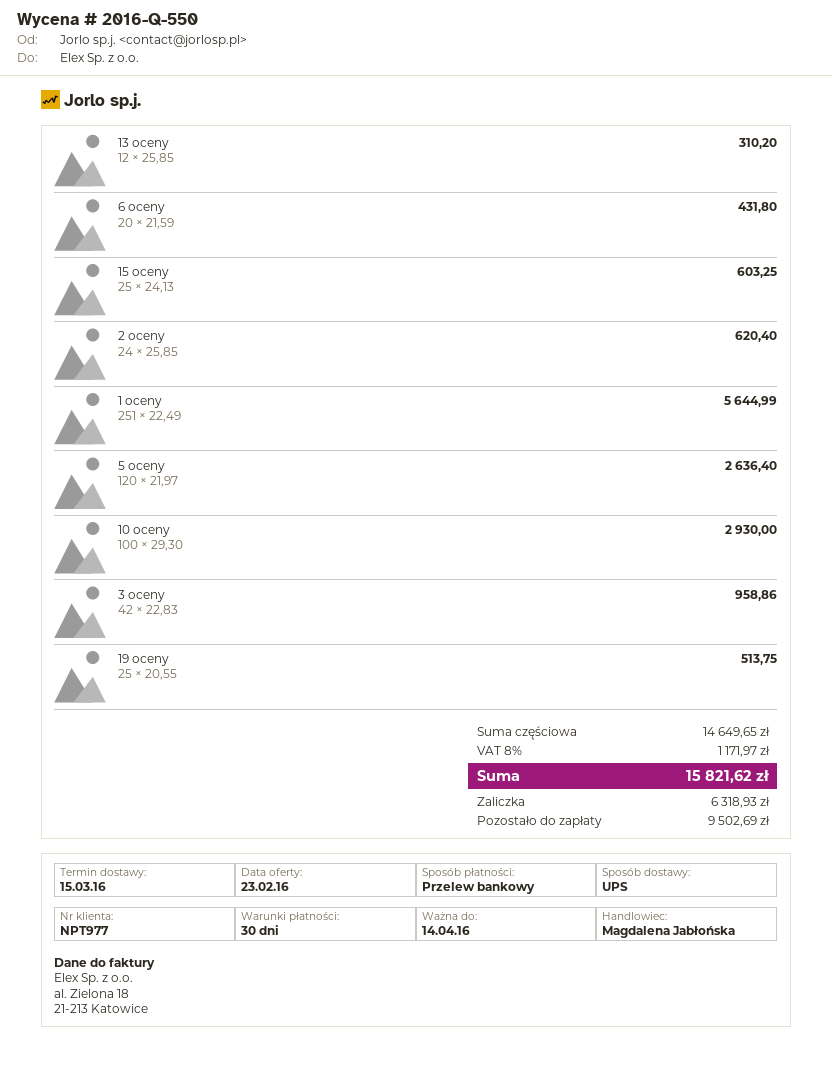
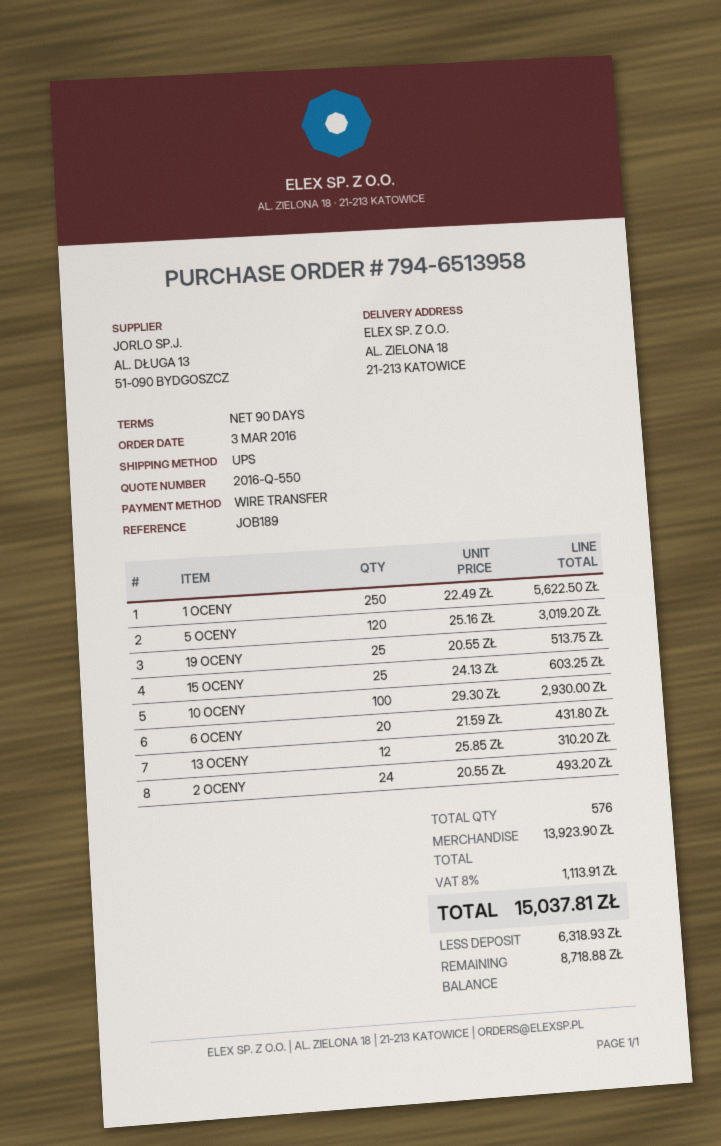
payment terms: 30 days -> 90 days
2 oceny: 24 x 25.85 = 620.40 -> 24 x 20.55 = 493.20
1 oceny: 251 x 22.49 = 5644.99 -> 250 x 22.49 = 5622.50
5 oceny: 120 x 21.97 = 2636.40 -> 120 x 25.16 = 3019.20
3 oceny: 42 x 22.83 = 958.86 -> none
subtotal: 14649.65 -> 13923.90
tax: 8% = 1171.97 -> 8% = 1113.91
total: 15821.62 -> 15037.81
balance: 9502.69 -> 8718.88

